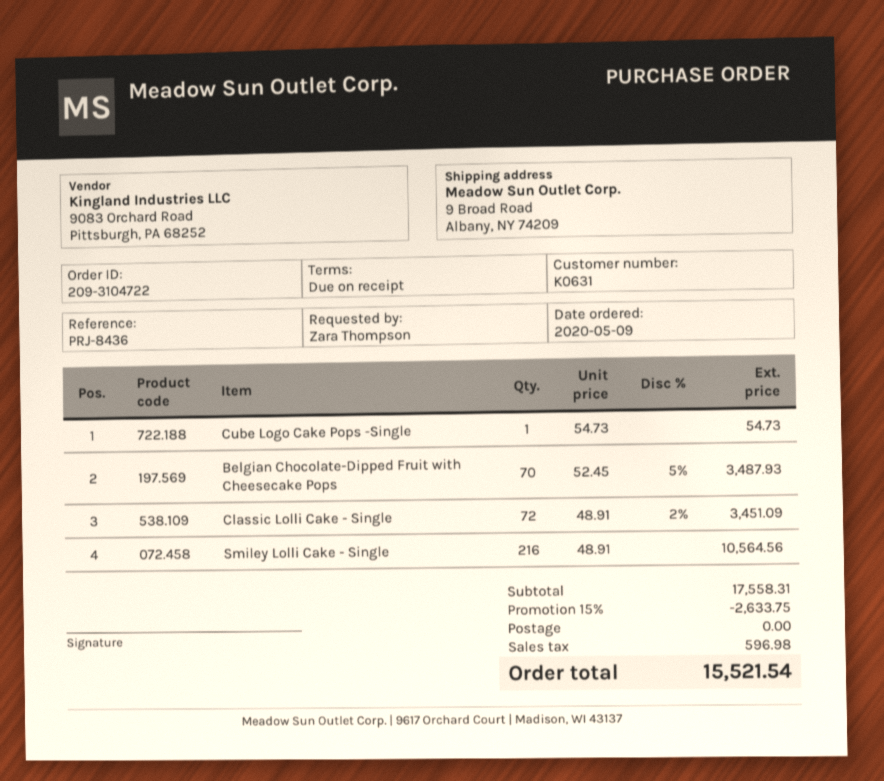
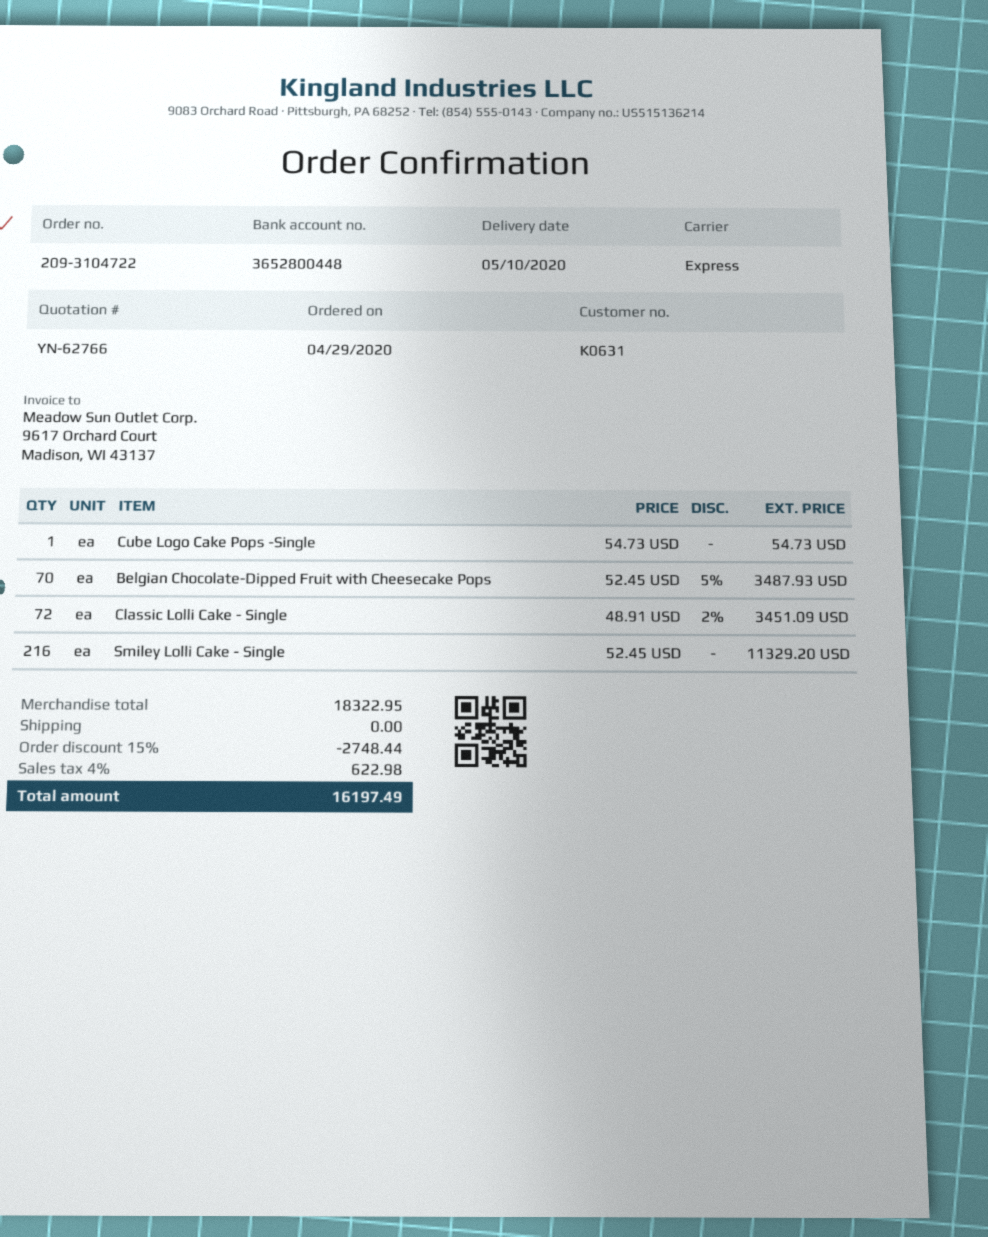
order date: 2020-05-09 -> 2020-04-29
Smiley Lolli Cake - Single: 216 x 48.91 = 10564.56 -> 216 x 52.45 = 11329.20
subtotal: 17558.31 -> 18322.95
discount: 15% = 2633.75 -> 15% = 2748.44
tax: 596.98 -> 622.98
total: 15521.54 -> 16197.49

